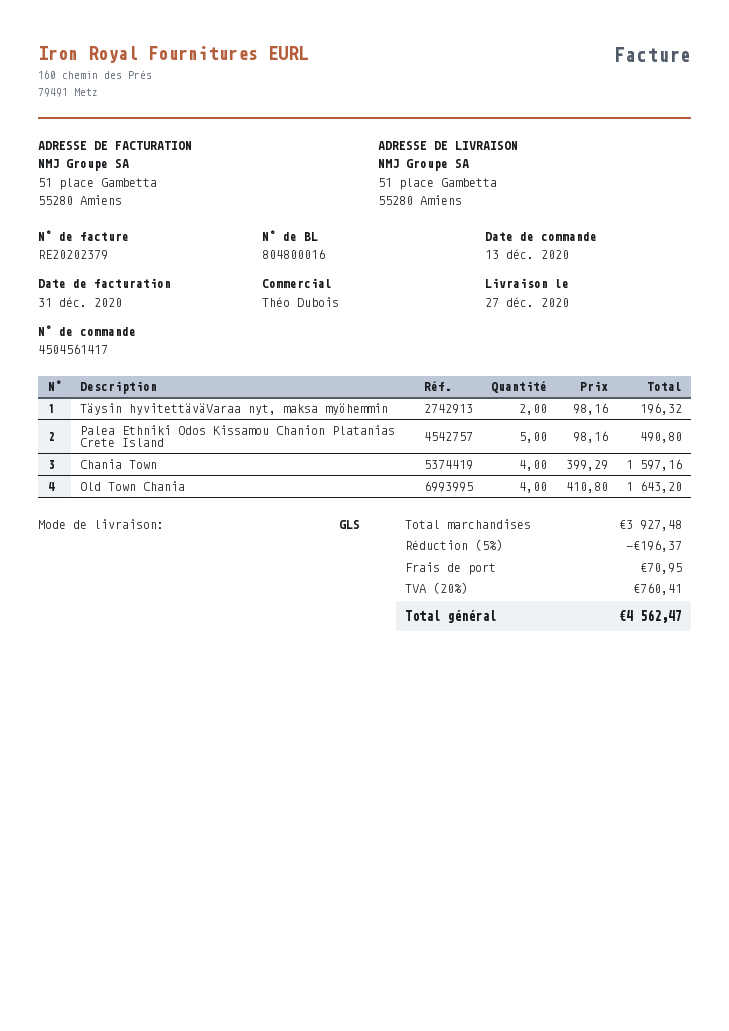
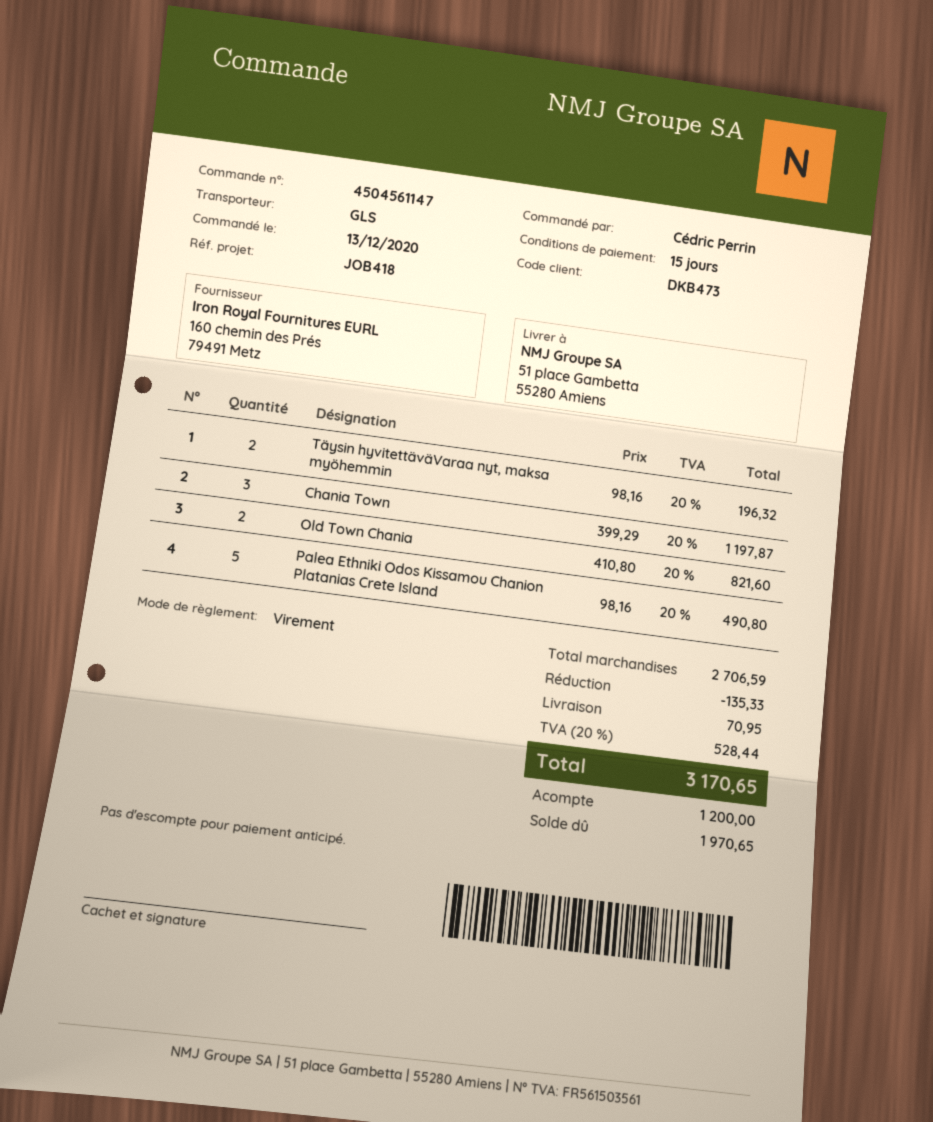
order number: 4504561417 -> 4504561147
Chania Town: 4 x 399.29 = 1597.16 -> 3 x 399.29 = 1197.87
Old Town Chania: 4 x 410.80 = 1643.20 -> 2 x 410.80 = 821.60
subtotal: 3927.48 -> 2706.59
discount: 196.37 -> 135.33
tax: 20% = 760.41 -> 20% = 528.44
total: 4562.47 -> 3170.65

